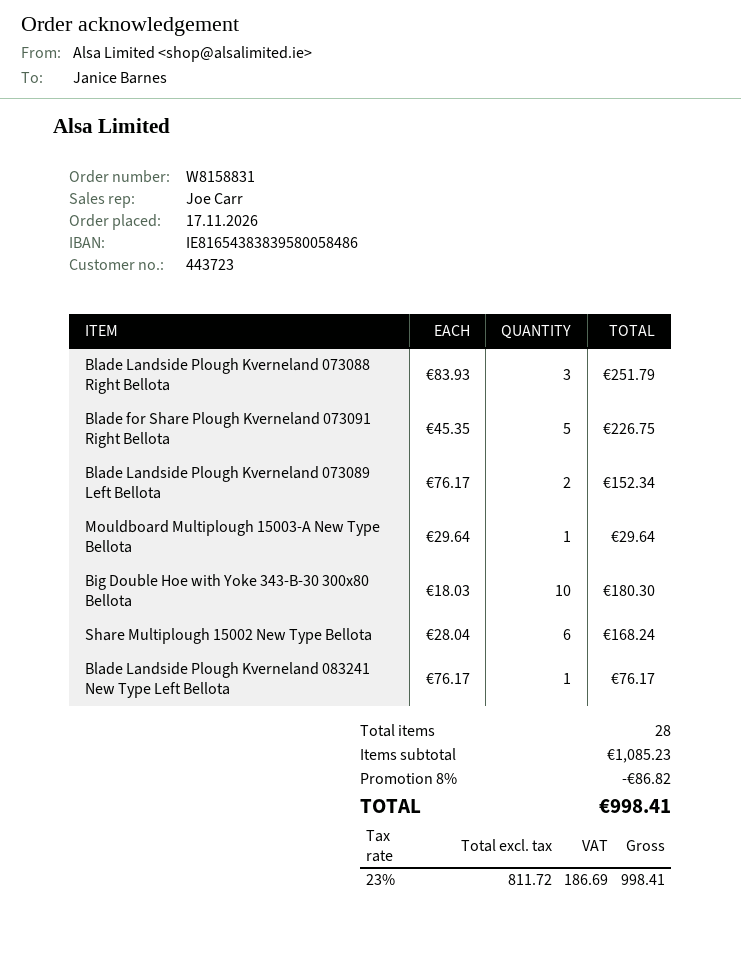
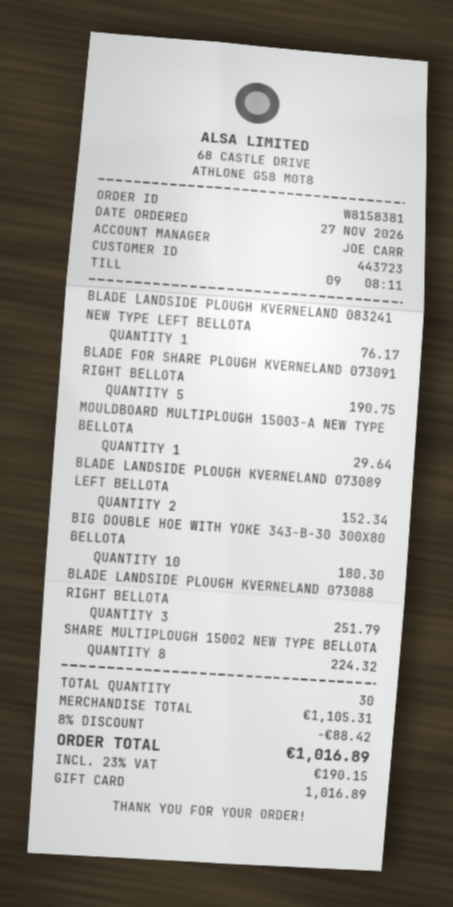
order number: W8158831 -> W8158381
order date: 2026-11-17 -> 2026-11-27
Blade for Share Plough Kverneland 073091 Right Bellota: 5 for 226.75 -> 5 for 190.75
Share Multiplough 15002 New Type Bellota: 6 for 168.24 -> 8 for 224.32
total quantity: 28 -> 30
subtotal: 1085.23 -> 1105.31
discount: 8% = 86.82 -> 8% = 88.42
tax: 23% = 186.69 -> 23% = 190.15
total: 998.41 -> 1016.89

